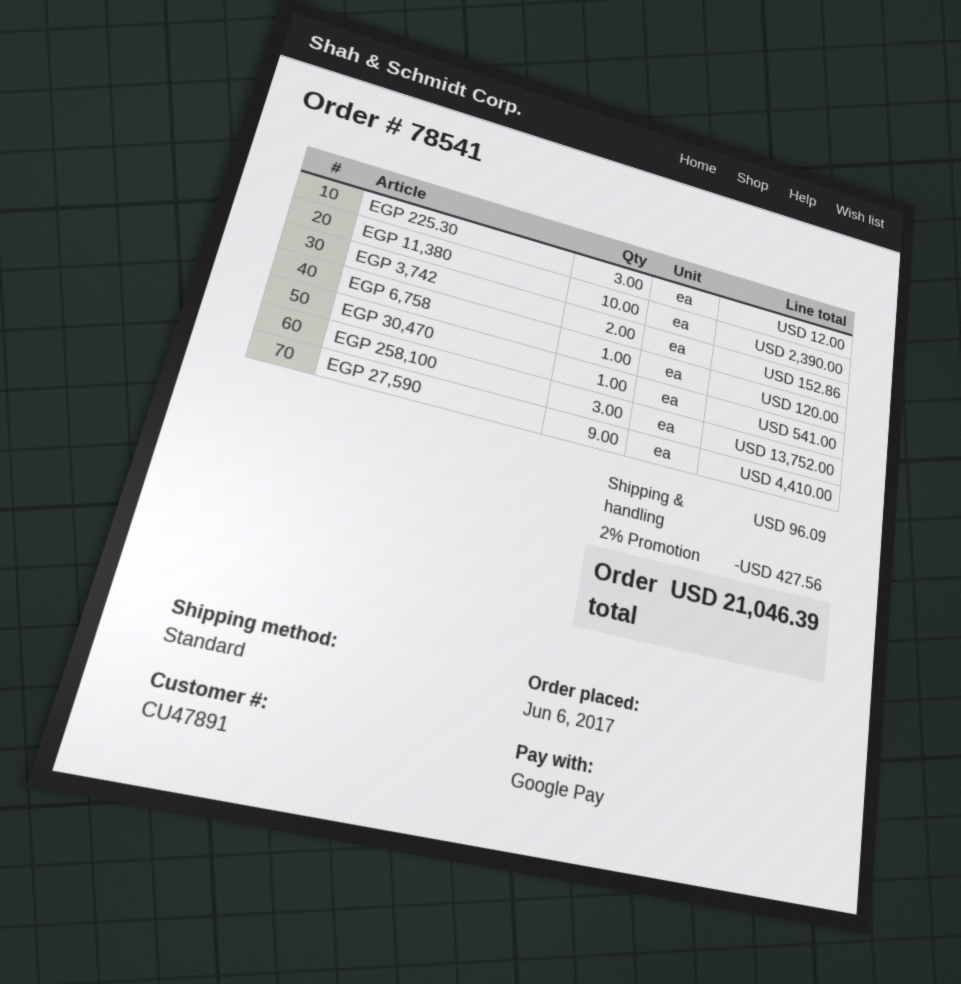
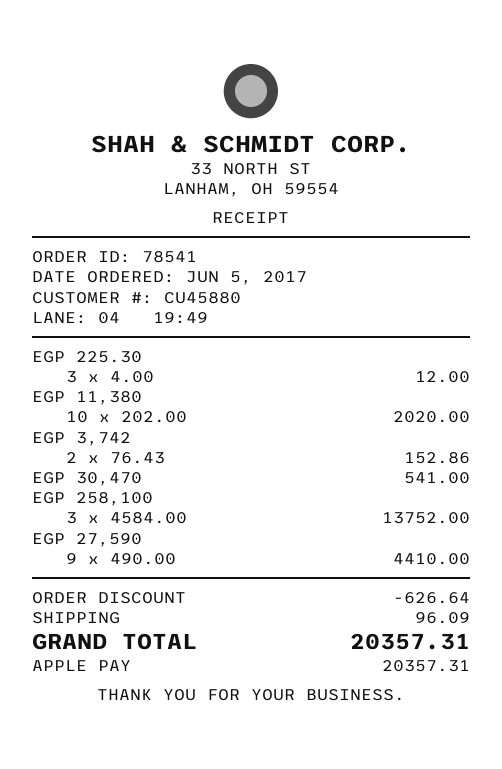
order date: 2017-06-06 -> 2017-06-05
customer number: CU47891 -> CU45880
payment method: Google Pay -> Apple Pay
EGP 11,380: 10 for 2390.00 -> 10 for 2020.00
EGP 6,758: 1 for 120.00 -> none
discount: 427.56 -> 626.64
total: 21046.39 -> 20357.31

